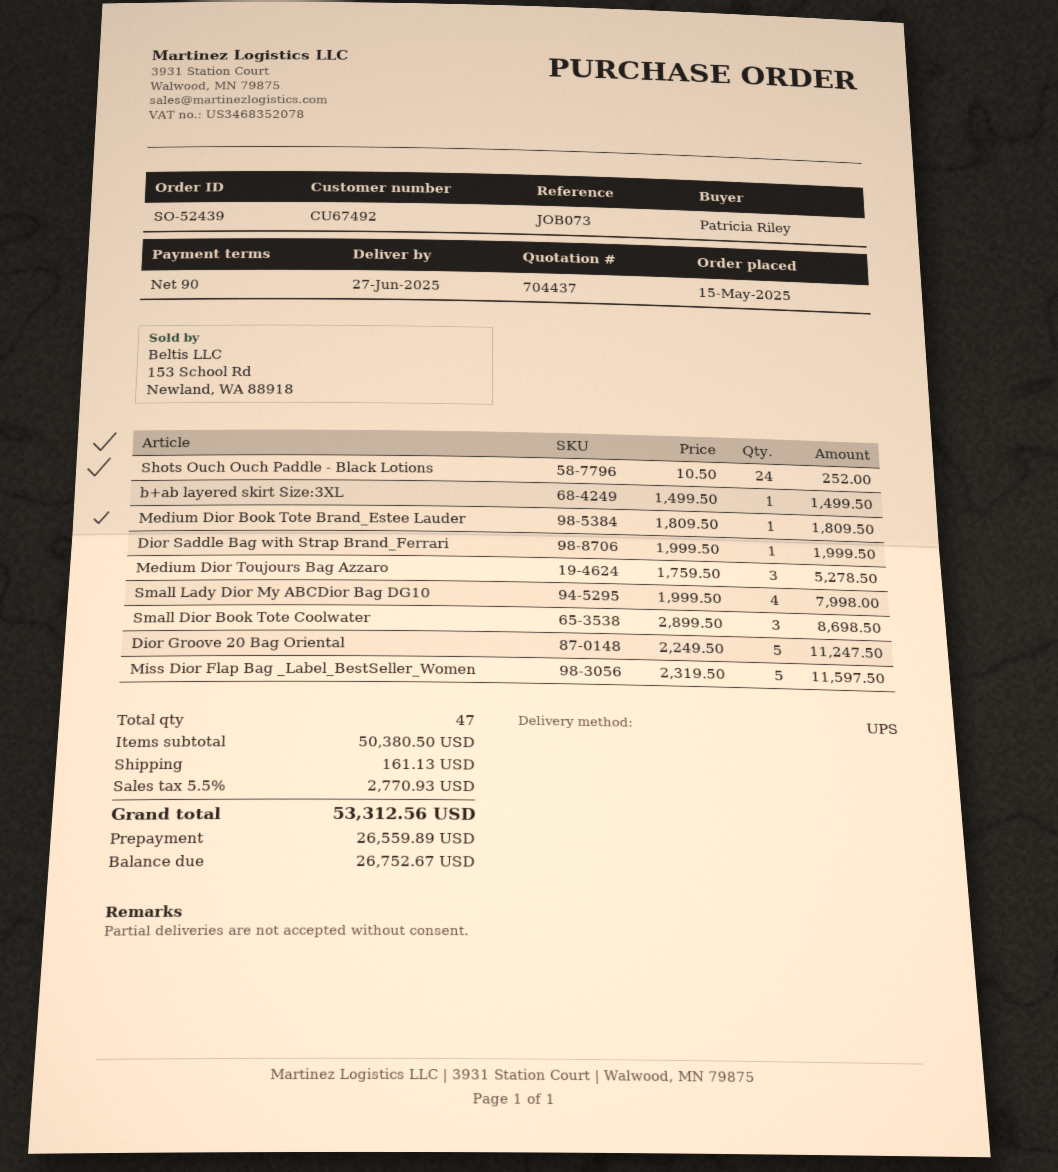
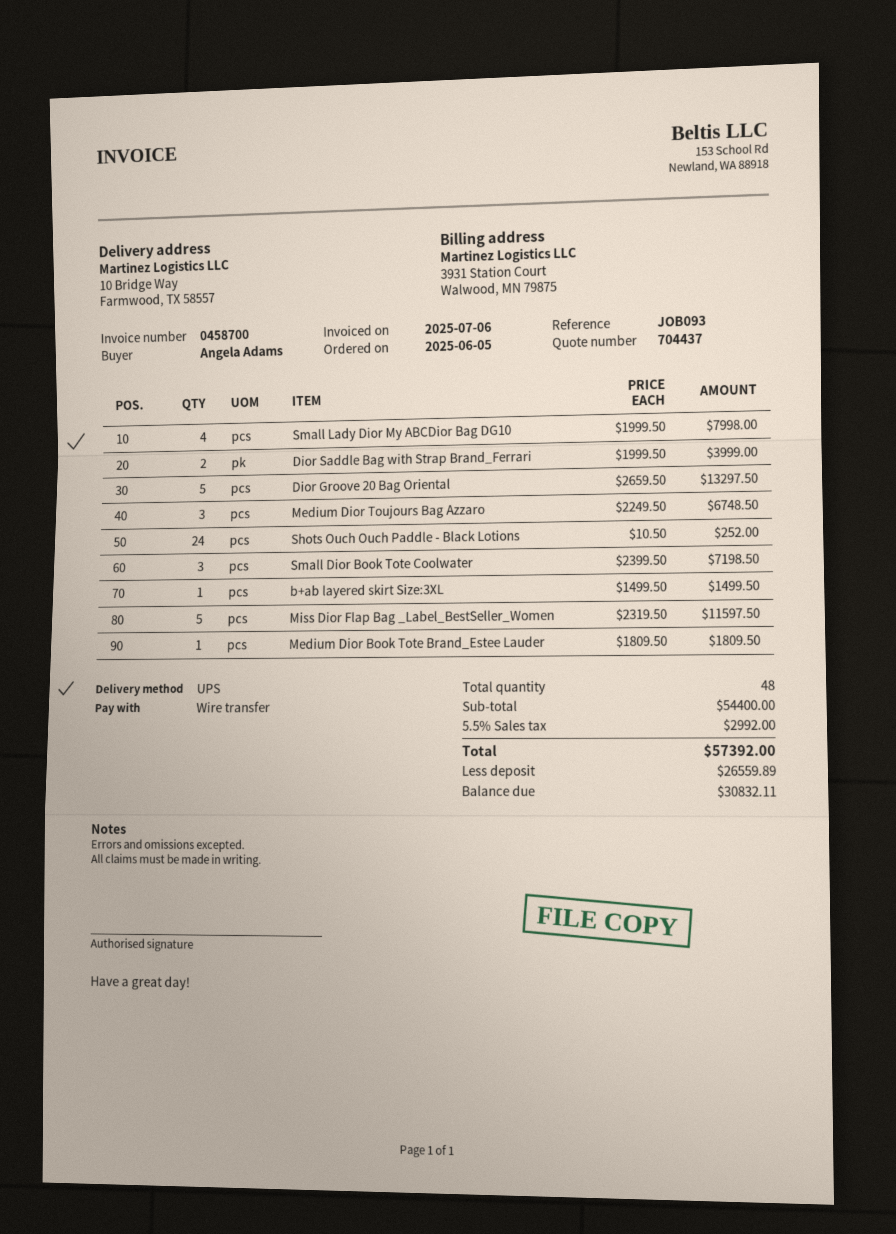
order date: 2025-05-15 -> 2025-06-05
reference: JOB073 -> JOB093
ordered by: Patricia Riley -> Angela Adams
Dior Saddle Bag with Strap Brand_Ferrari: 1 x 1999.50 = 1999.50 -> 2 x 1999.50 = 3999.00
Medium Dior Toujours Bag Azzaro: 3 x 1759.50 = 5278.50 -> 3 x 2249.50 = 6748.50
Small Dior Book Tote Coolwater: 3 x 2899.50 = 8698.50 -> 3 x 2399.50 = 7198.50
Dior Groove 20 Bag Oriental: 5 x 2249.50 = 11247.50 -> 5 x 2659.50 = 13297.50
total quantity: 47 -> 48
subtotal: 50380.50 -> 54400.00
shipping: 161.13 -> none
tax: 5.5% = 2770.93 -> 5.5% = 2992.00
total: 53312.56 -> 57392.00
balance: 26752.67 -> 30832.11

